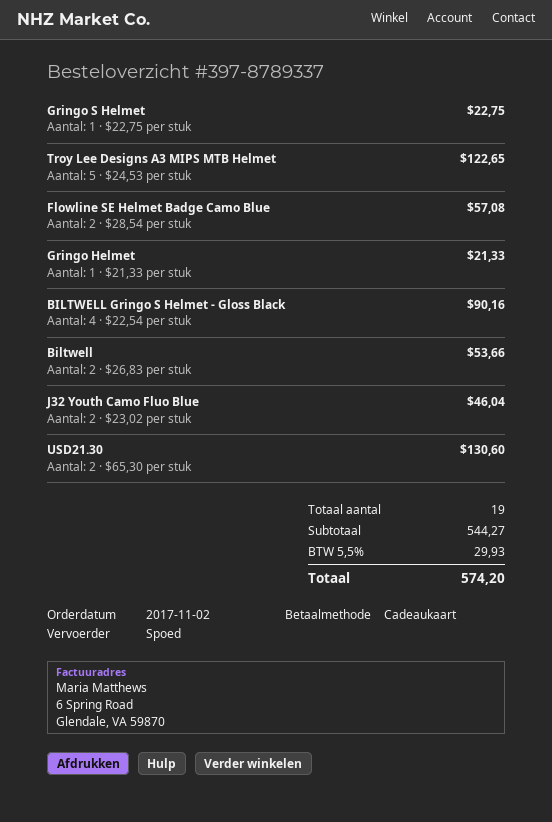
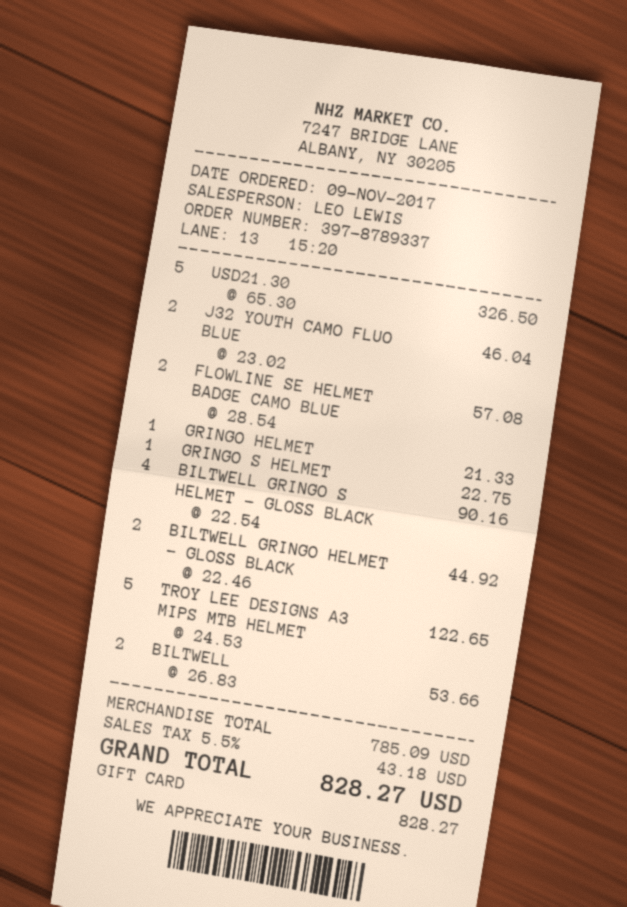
order date: 2017-11-02 -> 2017-11-09
USD21.30: 2 x 65.30 = 130.60 -> 5 x 65.30 = 326.50
BILTWELL GRINGO HELMET - GLOSS BLACK: none -> 2 x 22.46 = 44.92
subtotal: 544.27 -> 785.09
tax: 5.5% = 29.93 -> 5.5% = 43.18
total: 574.20 -> 828.27

